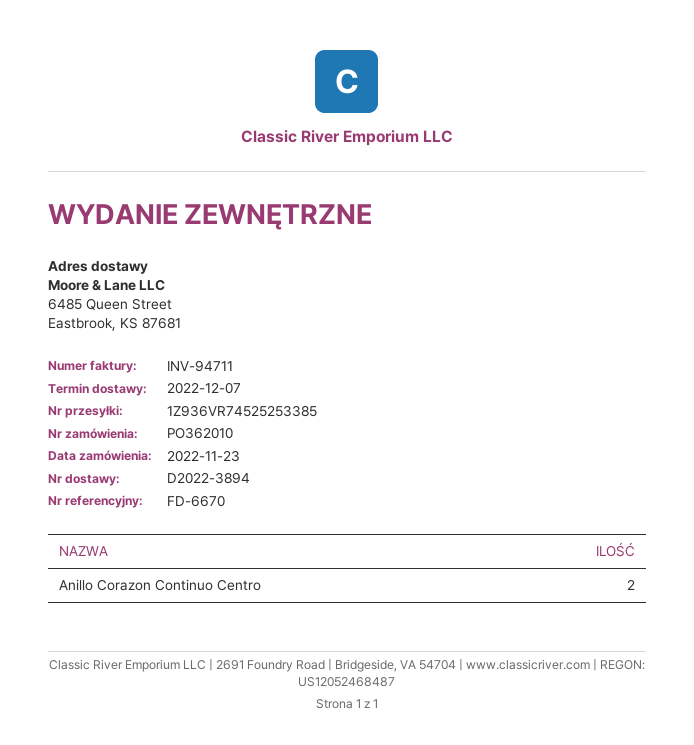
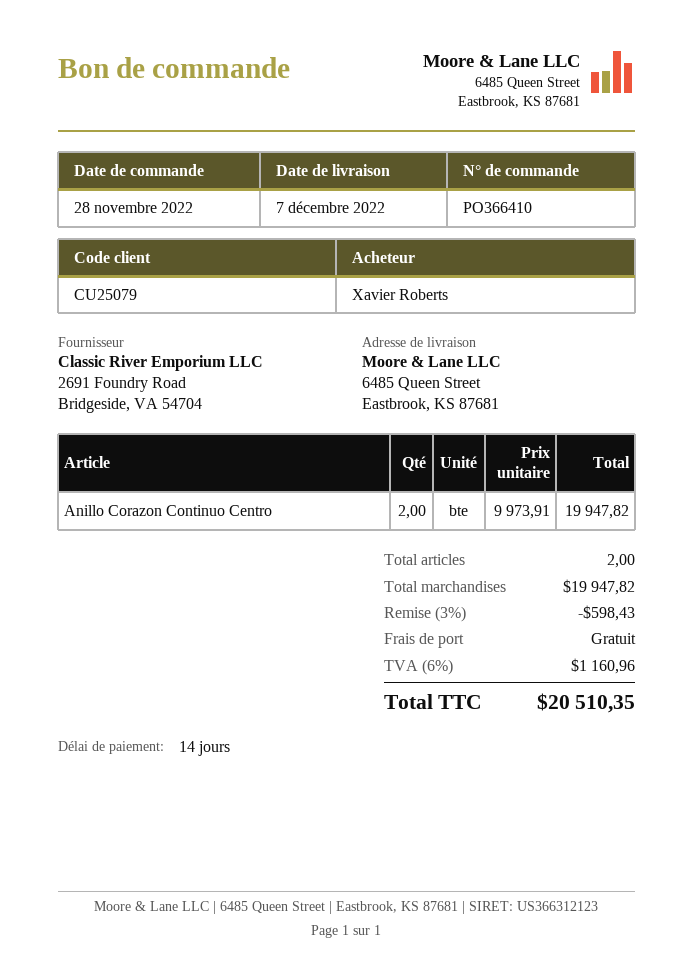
order number: PO362010 -> PO366410
order date: 2022-11-23 -> 2022-11-28

